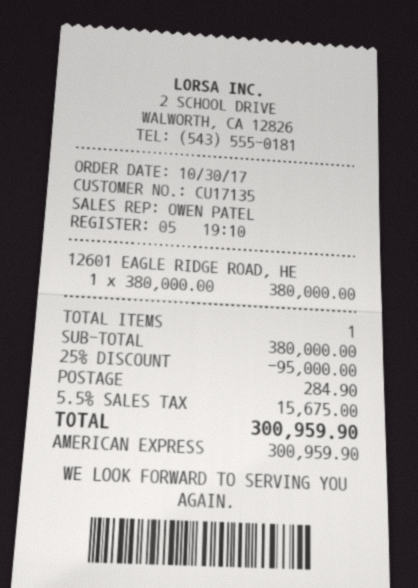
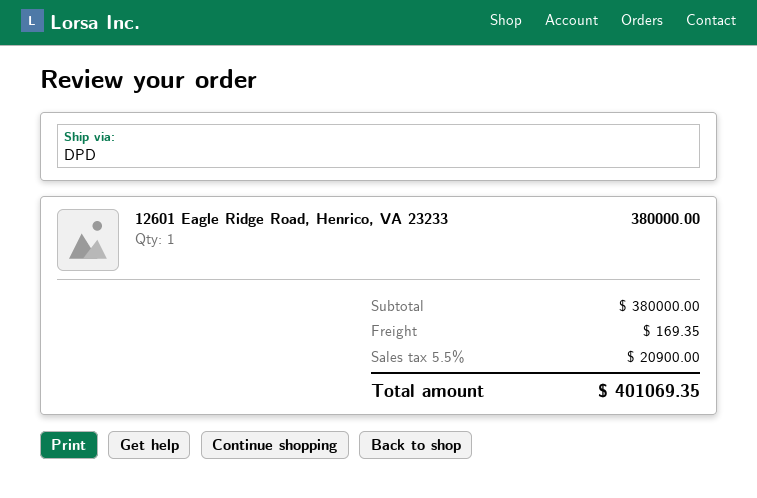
discount: 25% = 95000.00 -> none
shipping: 284.90 -> 169.35
tax: 5.5% = 15675.00 -> 5.5% = 20900.00
total: 300959.90 -> 401069.35

